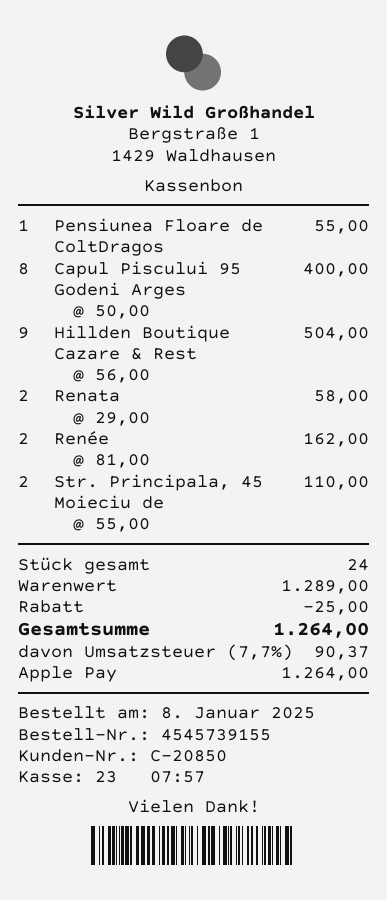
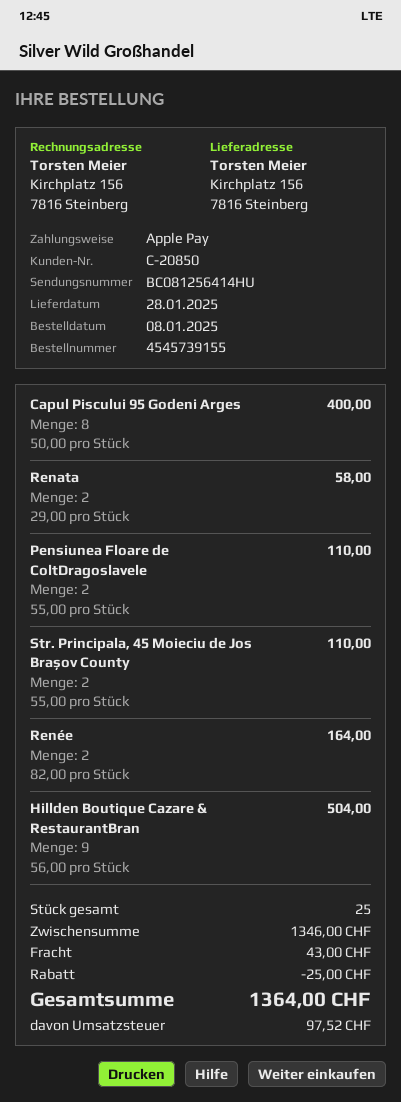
Pensiunea Floare de ColtDragos: 1 x 55.00 = 55.00 -> 2 x 55.00 = 110.00
Renée: 2 x 81.00 = 162.00 -> 2 x 82.00 = 164.00
total quantity: 24 -> 25
subtotal: 1289.00 -> 1346.00
shipping: none -> 43.00
tax: 90.37 -> 97.52
total: 1264.00 -> 1364.00

